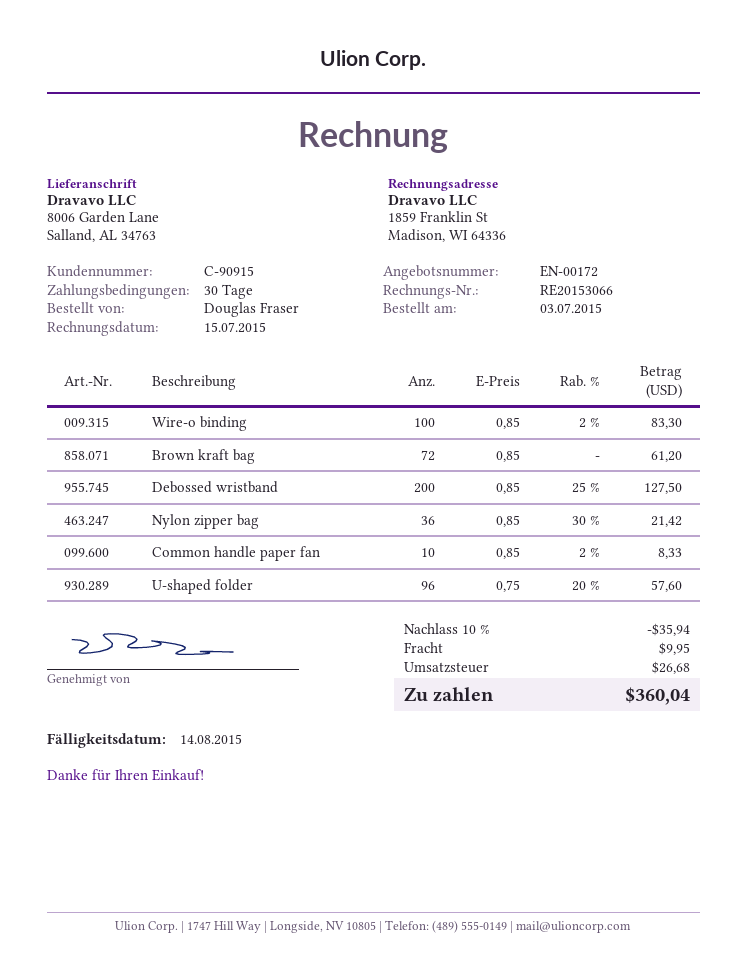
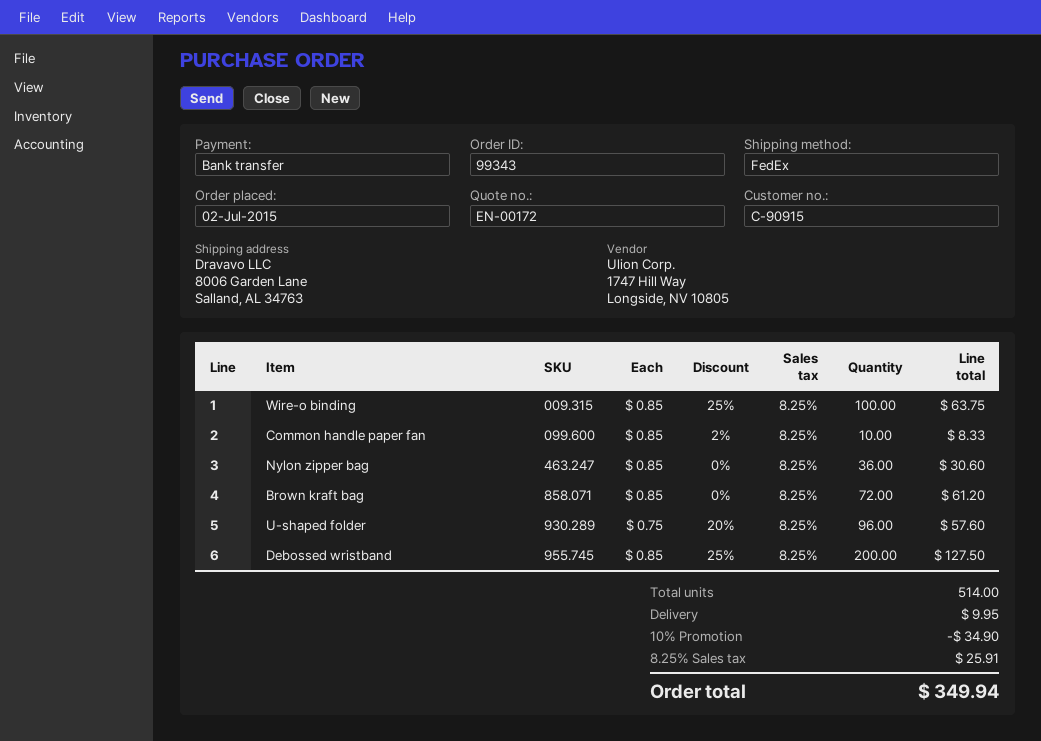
order date: 2015-07-03 -> 2015-07-02
Wire-o binding: 100 x 0.85 - 2% = 83.30 -> 100 x 0.85 - 25% = 63.75
Nylon zipper bag: 36 x 0.85 - 30% = 21.42 -> 36 x 0.85 = 30.60
discount: 10% = 35.94 -> 10% = 34.90
tax: 26.68 -> 25.91
total: 360.04 -> 349.94

